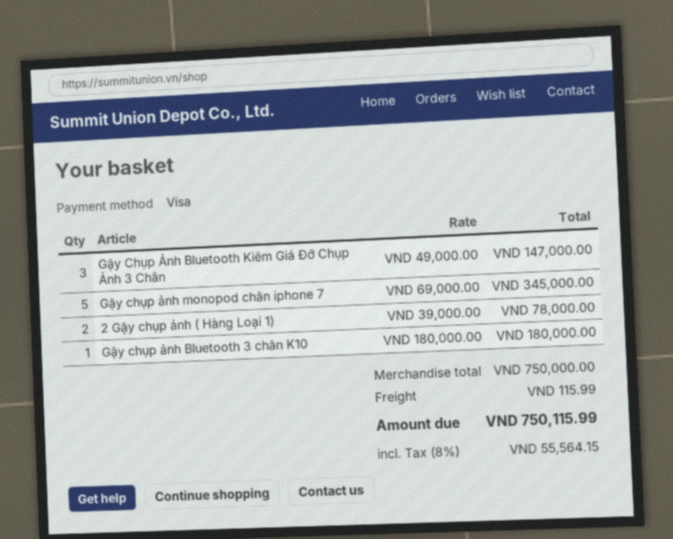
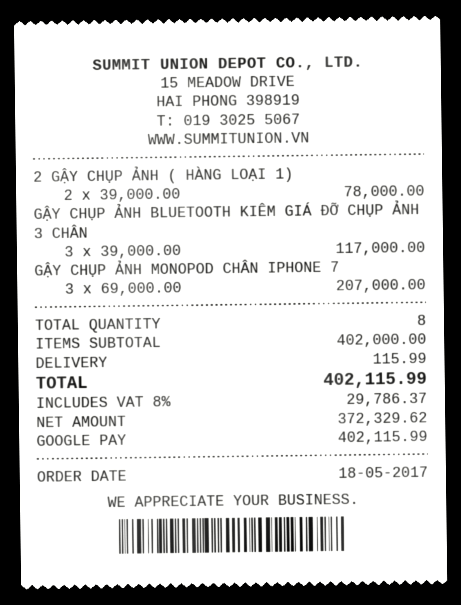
payment method: Visa -> Google Pay
Gậy Chụp Ảnh Bluetooth Kiêm Giá Đỡ Chụp Ảnh 3 Chân: 3 x 49000.00 = 147000.00 -> 3 x 39000.00 = 117000.00
Gậy chụp ảnh monopod chân iphone 7: 5 x 69000.00 = 345000.00 -> 3 x 69000.00 = 207000.00
Gậy chụp ảnh Bluetooth 3 chân K10: 1 x 180000.00 = 180000.00 -> none
subtotal: 750000.00 -> 402000.00
tax: 8% = 55564.15 -> 8% = 29786.37
total: 750115.99 -> 402115.99

